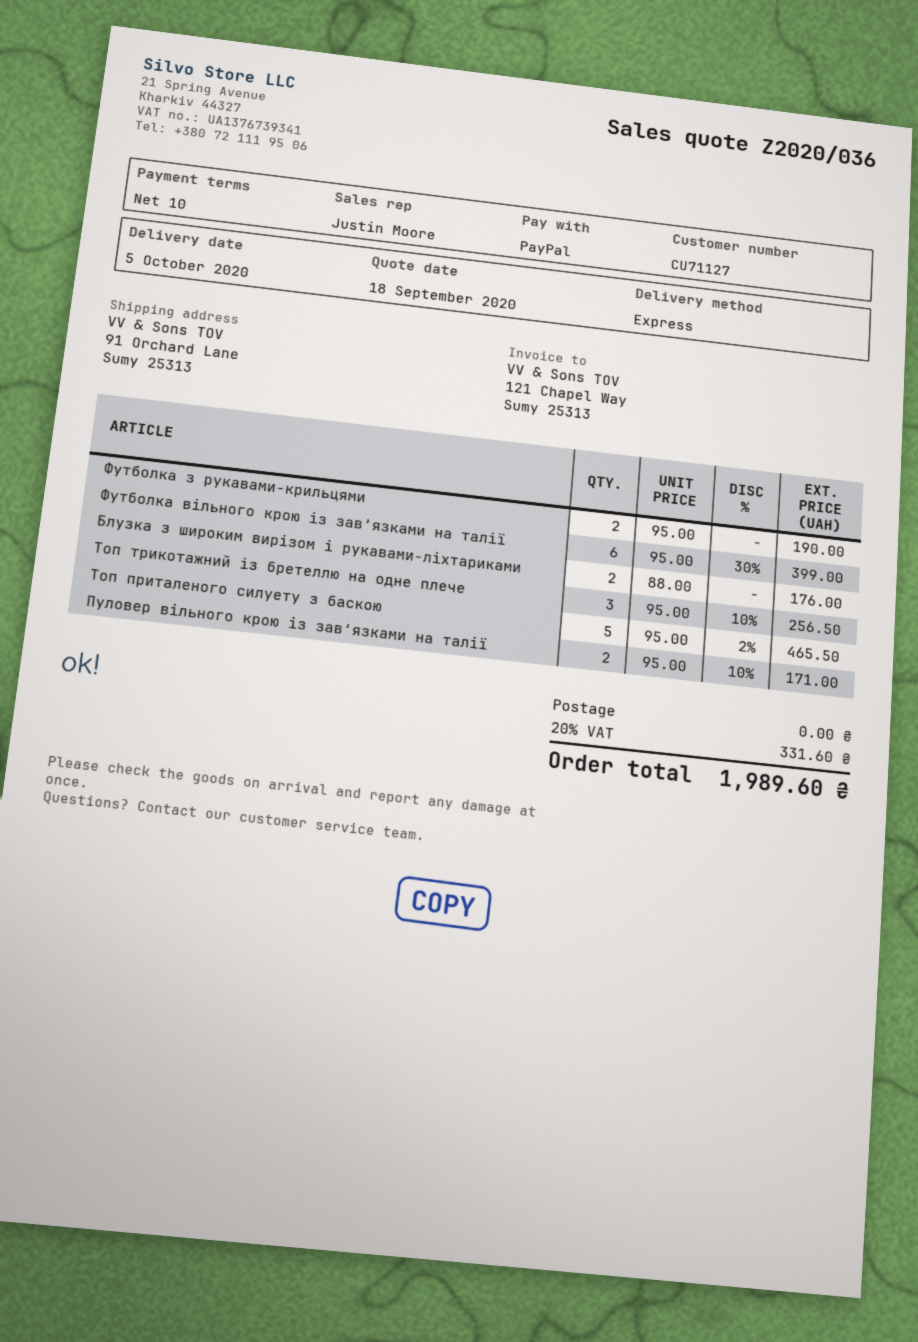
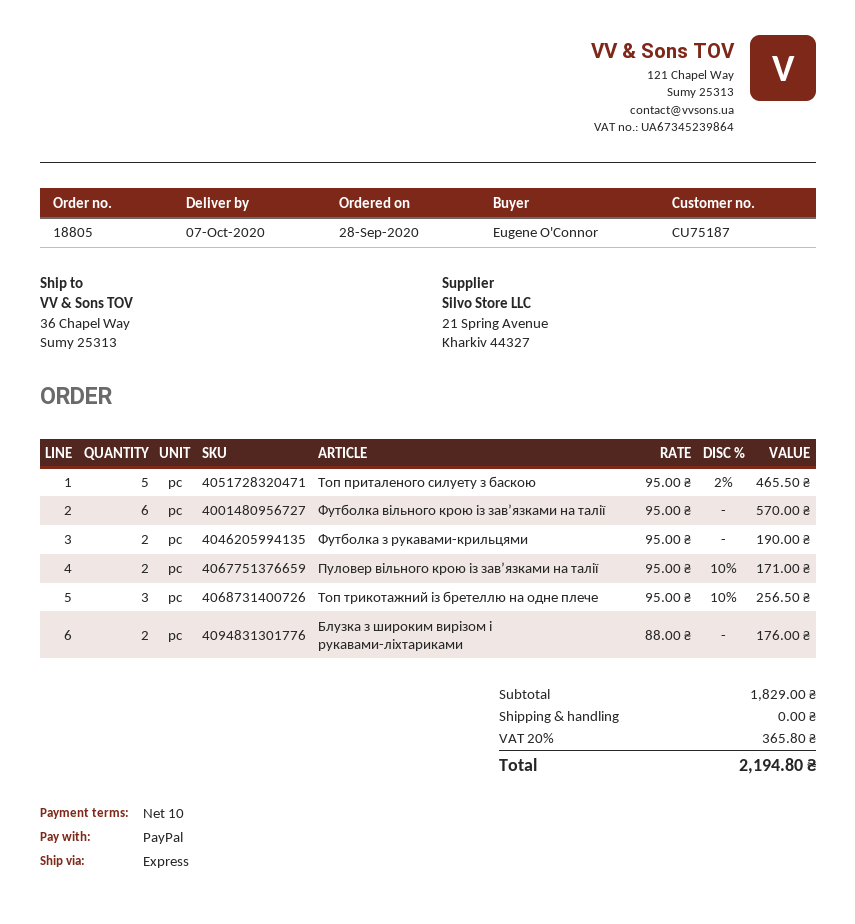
delivery date: 2020-10-05 -> 2020-10-07
customer number: CU71127 -> CU75187
ship to: 91 Orchard Lane, Sumy 25313 -> 36 Chapel Way, Sumy 25313
Футболка вільного крою із зав’язками на талії: 6 x 95.00 - 30% = 399.00 -> 6 x 95.00 = 570.00
tax: 20% = 331.60 -> 20% = 365.80
total: 1989.60 -> 2194.80

